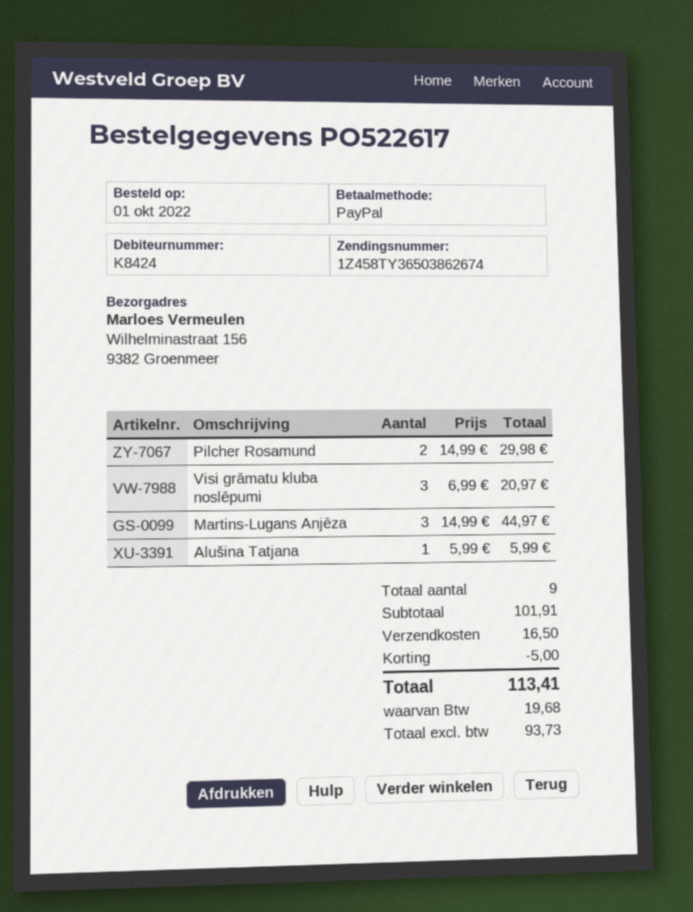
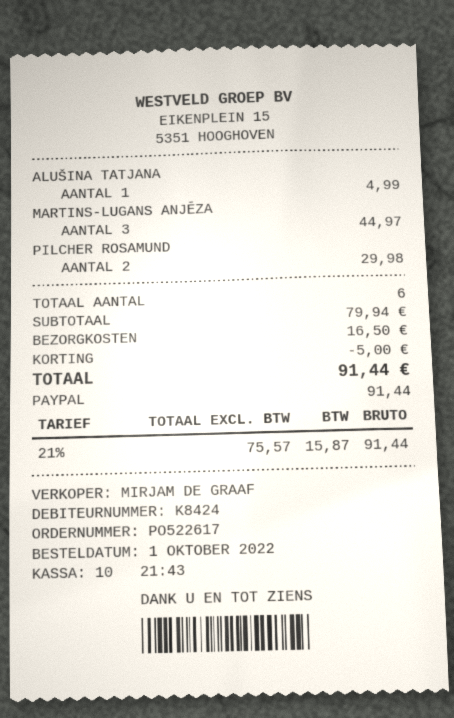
Visi grāmatu kluba noslēpumi: 3 for 20.97 -> none
Alušina Tatjana: 1 for 5.99 -> 1 for 4.99
total quantity: 9 -> 6
subtotal: 101.91 -> 79.94
net: 93.73 -> 75.57
tax: 19.68 -> 15.87
total: 113.41 -> 91.44

